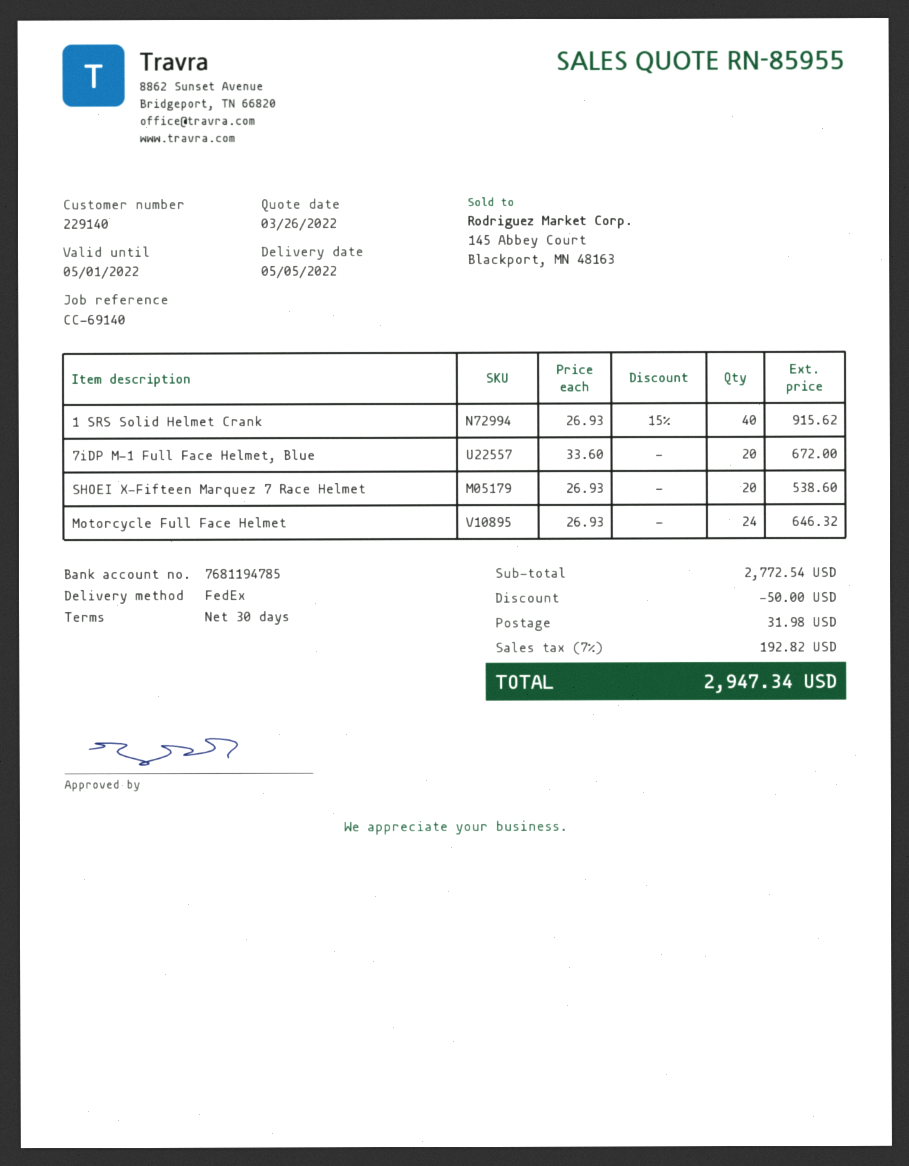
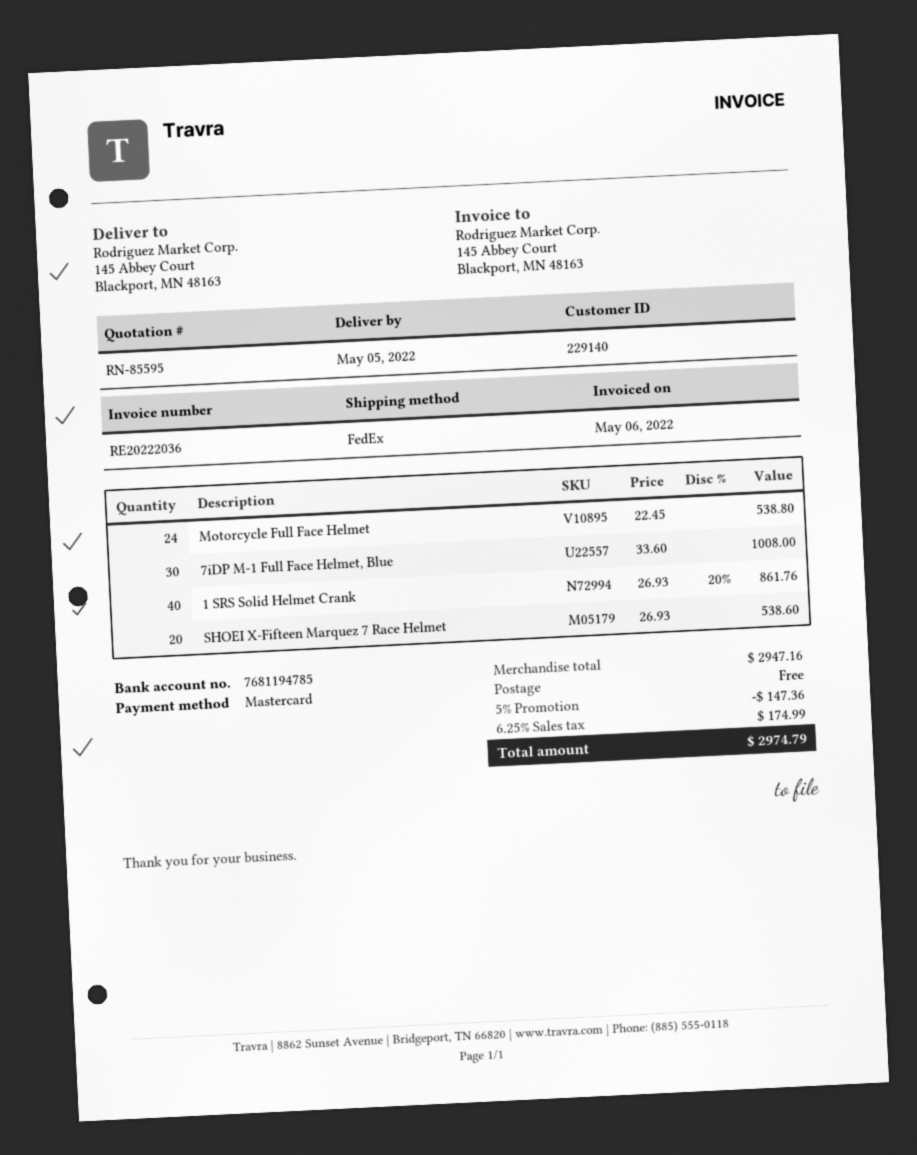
quote number: RN-85955 -> RN-85595
1 SRS Solid Helmet Crank: 40 x 26.93 - 15% = 915.62 -> 40 x 26.93 - 20% = 861.76
7iDP M-1 Full Face Helmet, Blue: 20 x 33.60 = 672.00 -> 30 x 33.60 = 1008.00
Motorcycle Full Face Helmet: 24 x 26.93 = 646.32 -> 24 x 22.45 = 538.80
subtotal: 2772.54 -> 2947.16
discount: 50.00 -> 147.36
shipping: 31.98 -> 0.00
tax: 7% = 192.82 -> 6.25% = 174.99
total: 2947.34 -> 2974.79

